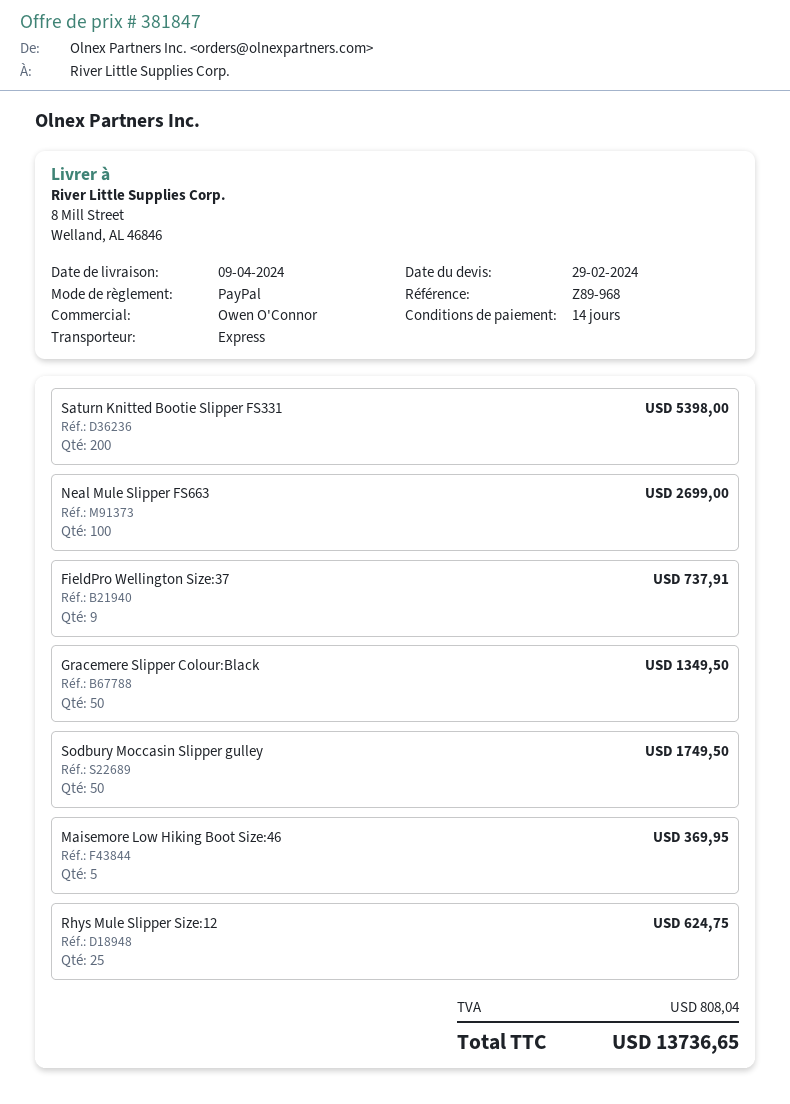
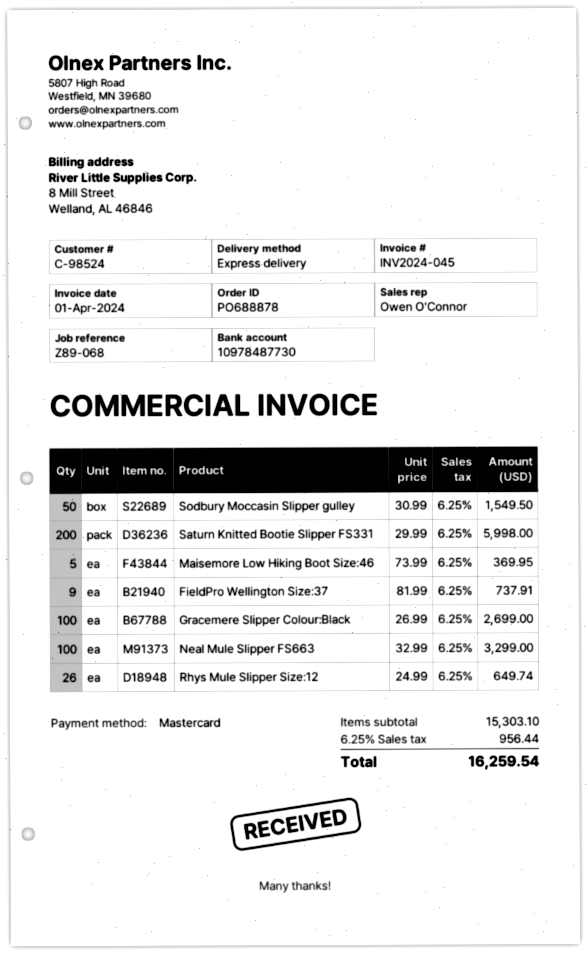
reference: Z89-968 -> Z89-068
payment method: PayPal -> Mastercard
Saturn Knitted Bootie Slipper FS331: 200 for 5398.00 -> 200 for 5998.00
Neal Mule Slipper FS663: 100 for 2699.00 -> 100 for 3299.00
Gracemere Slipper Colour:Black: 50 for 1349.50 -> 100 for 2699.00
Sodbury Moccasin Slipper gulley: 50 for 1749.50 -> 50 for 1549.50
Rhys Mule Slipper Size:12: 25 for 624.75 -> 26 for 649.74
tax: 808.04 -> 956.44
total: 13736.65 -> 16259.54

